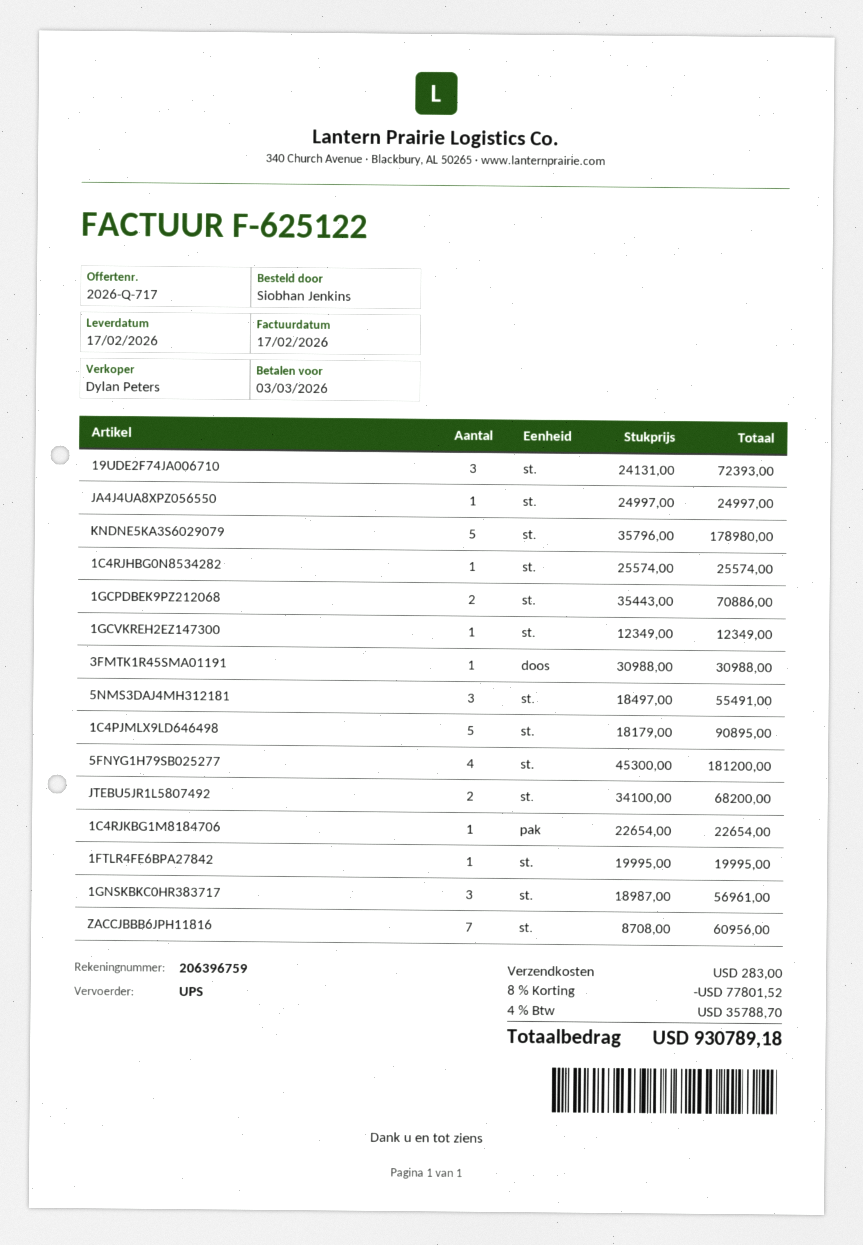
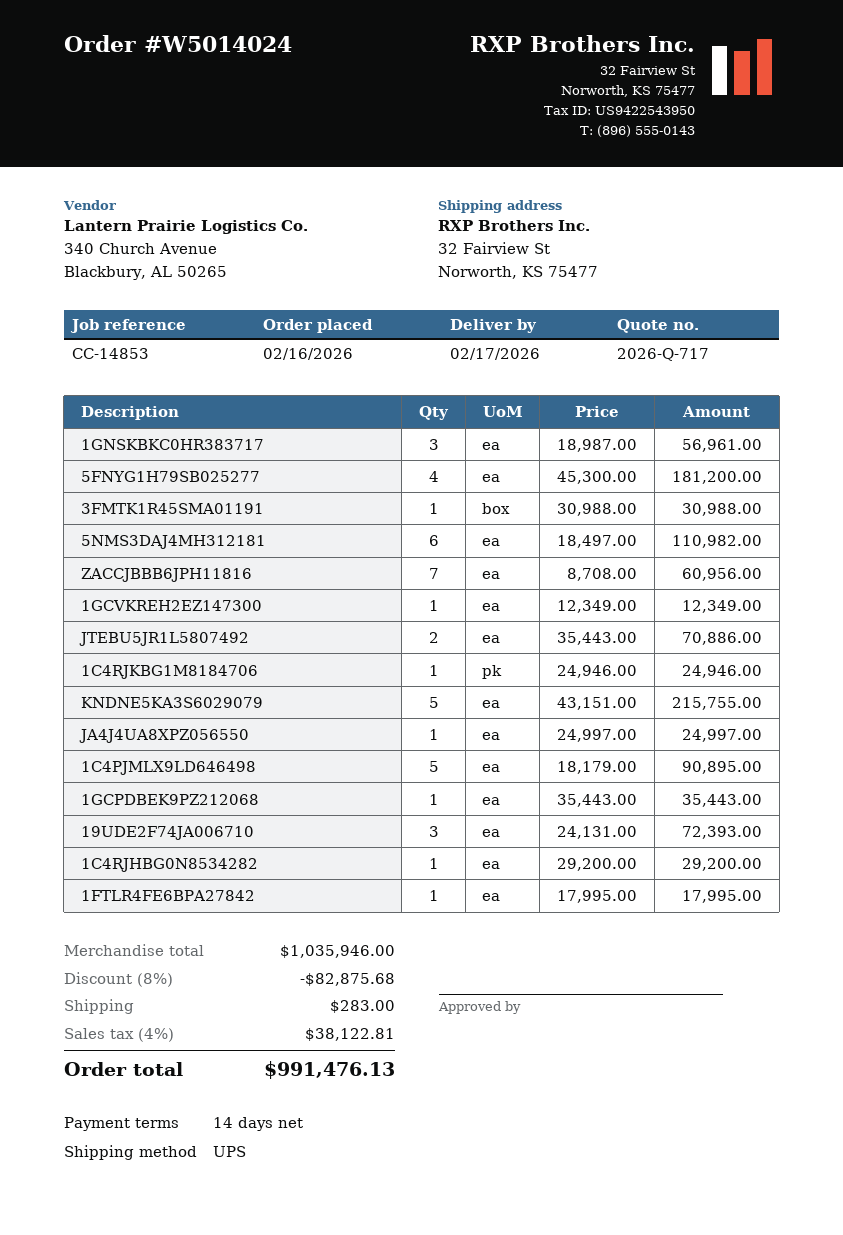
KNDNE5KA3S6029079: 5 x 35796.00 = 178980.00 -> 5 x 43151.00 = 215755.00
1C4RJHBG0N8534282: 1 x 25574.00 = 25574.00 -> 1 x 29200.00 = 29200.00
1GCPDBEK9PZ212068: 2 x 35443.00 = 70886.00 -> 1 x 35443.00 = 35443.00
5NMS3DAJ4MH312181: 3 x 18497.00 = 55491.00 -> 6 x 18497.00 = 110982.00
JTEBU5JR1L5807492: 2 x 34100.00 = 68200.00 -> 2 x 35443.00 = 70886.00
1C4RJKBG1M8184706: 1 x 22654.00 = 22654.00 -> 1 x 24946.00 = 24946.00
1FTLR4FE6BPA27842: 1 x 19995.00 = 19995.00 -> 1 x 17995.00 = 17995.00
discount: 8% = 77801.52 -> 8% = 82875.68
tax: 4% = 35788.70 -> 4% = 38122.81
total: 930789.18 -> 991476.13

